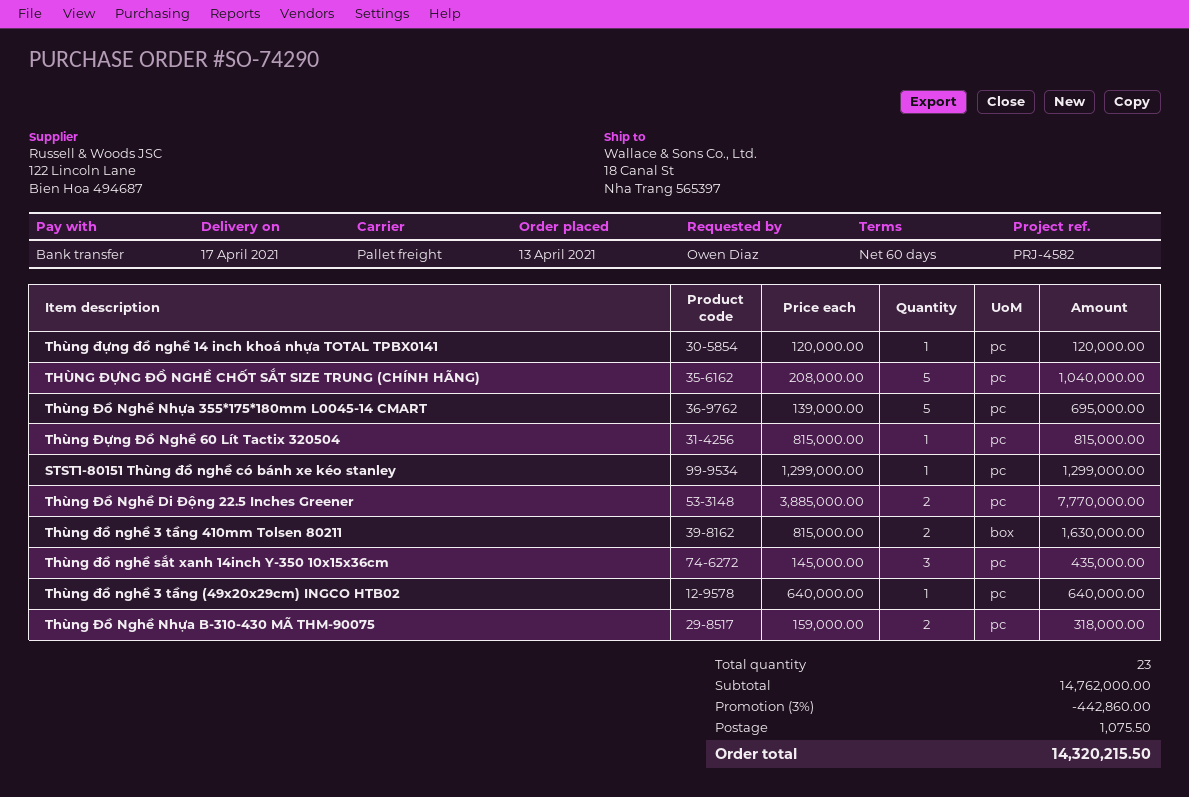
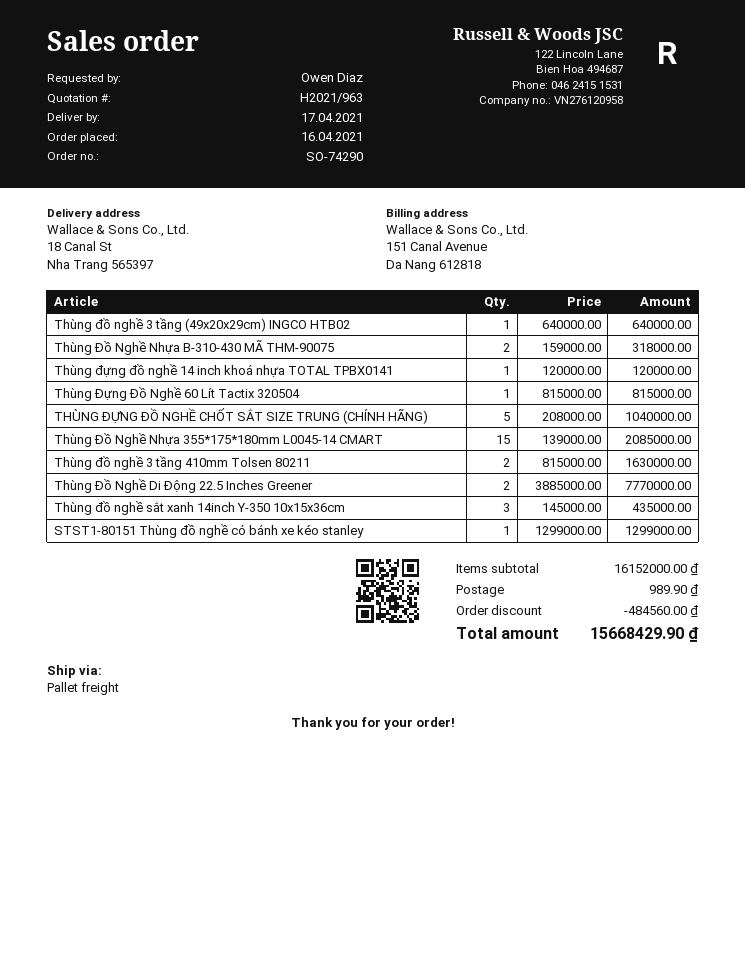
order date: 2021-04-13 -> 2021-04-16
Thùng Đồ Nghề Nhựa 355*175*180mm L0045-14 CMART: 5 x 139000.00 = 695000.00 -> 15 x 139000.00 = 2085000.00
subtotal: 14762000.00 -> 16152000.00
discount: 442860.00 -> 484560.00
shipping: 1075.50 -> 989.90
total: 14320215.50 -> 15668429.90

